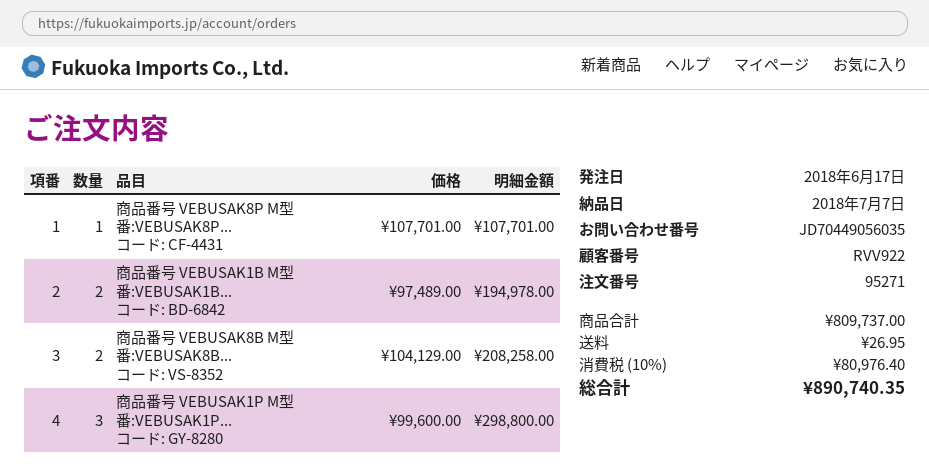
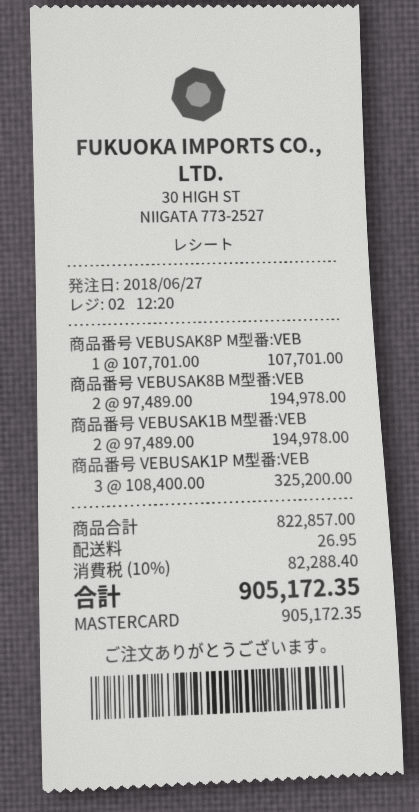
order date: 2018-06-17 -> 2018-06-27
商品番号 VEBUSAK8B M型番:VEBUSAK8B...: 2 x 104129.00 = 208258.00 -> 2 x 97489.00 = 194978.00
商品番号 VEBUSAK1P M型番:VEBUSAK1P...: 3 x 99600.00 = 298800.00 -> 3 x 108400.00 = 325200.00
subtotal: 809737.00 -> 822857.00
tax: 10% = 80976.40 -> 10% = 82288.40
total: 890740.35 -> 905172.35

